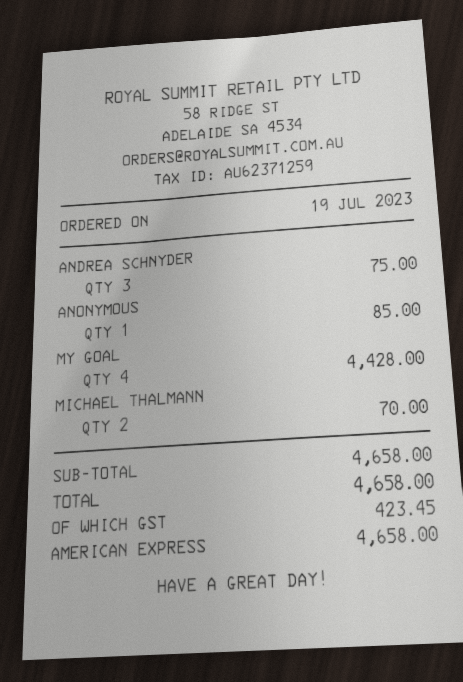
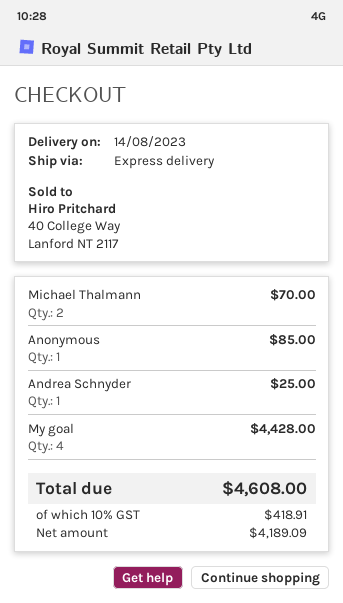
ANDREA SCHNYDER: 3 for 75.00 -> 1 for 25.00
tax: 423.45 -> 418.91
total: 4658.00 -> 4608.00

